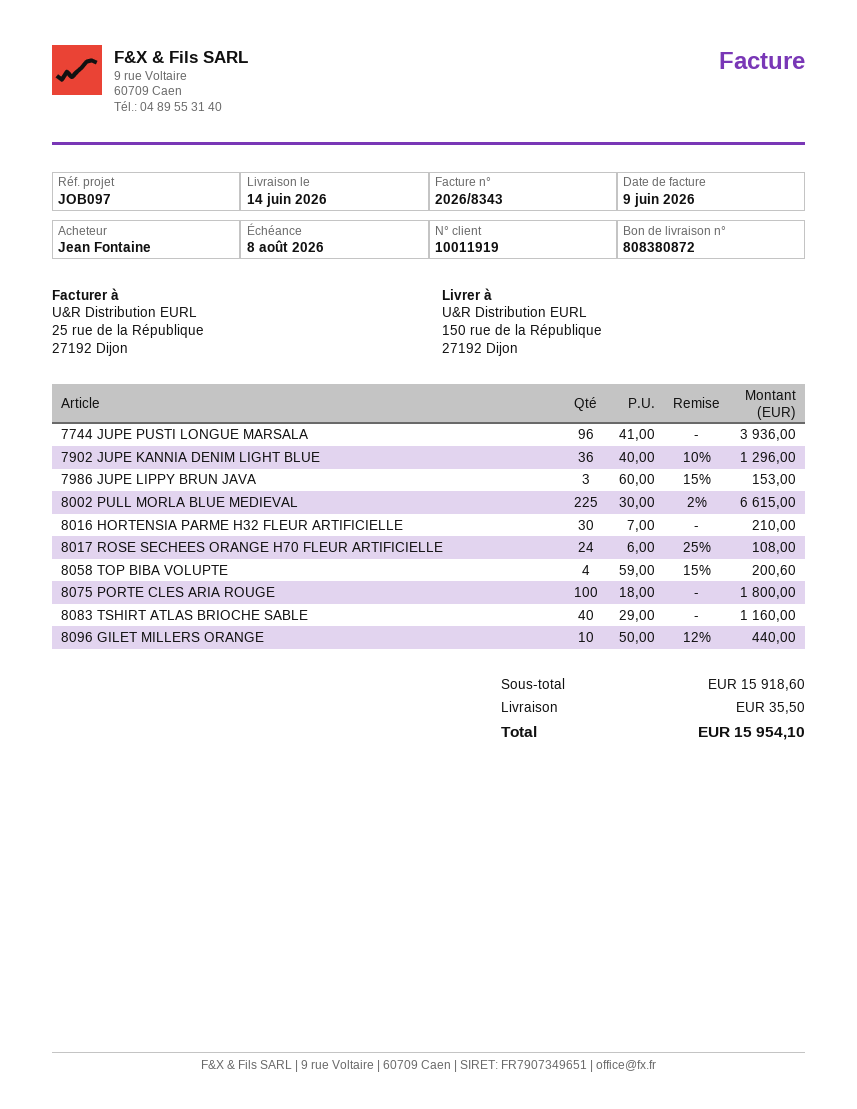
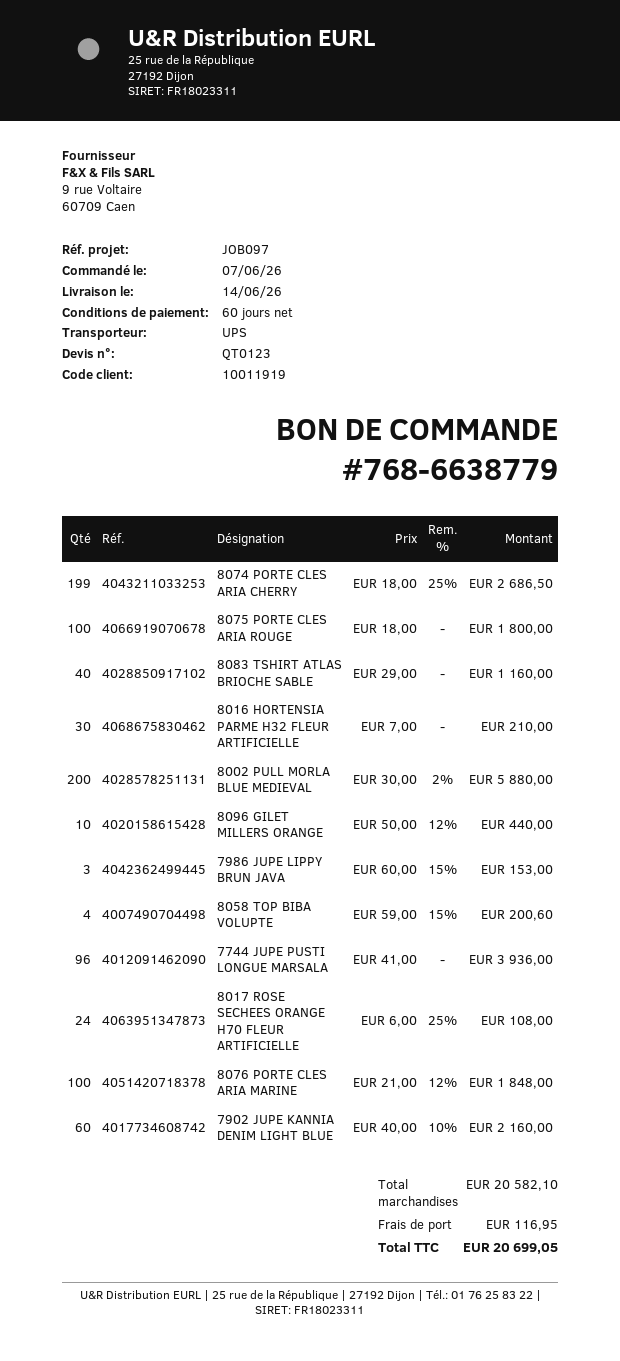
7902 JUPE KANNIA DENIM LIGHT BLUE: 36 x 40.00 - 10% = 1296.00 -> 60 x 40.00 - 10% = 2160.00
8002 PULL MORLA BLUE MEDIEVAL: 225 x 30.00 - 2% = 6615.00 -> 200 x 30.00 - 2% = 5880.00
8074 PORTE CLES ARIA CHERRY: none -> 199 x 18.00 - 25% = 2686.50
8076 PORTE CLES ARIA MARINE: none -> 100 x 21.00 - 12% = 1848.00
subtotal: 15918.60 -> 20582.10
shipping: 35.50 -> 116.95
total: 15954.10 -> 20699.05

